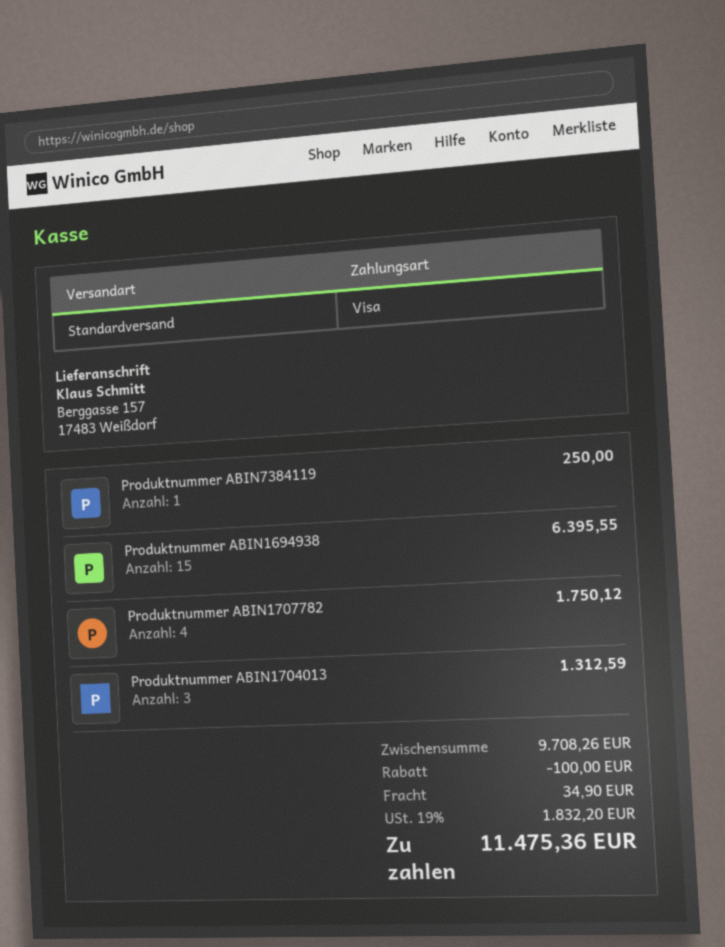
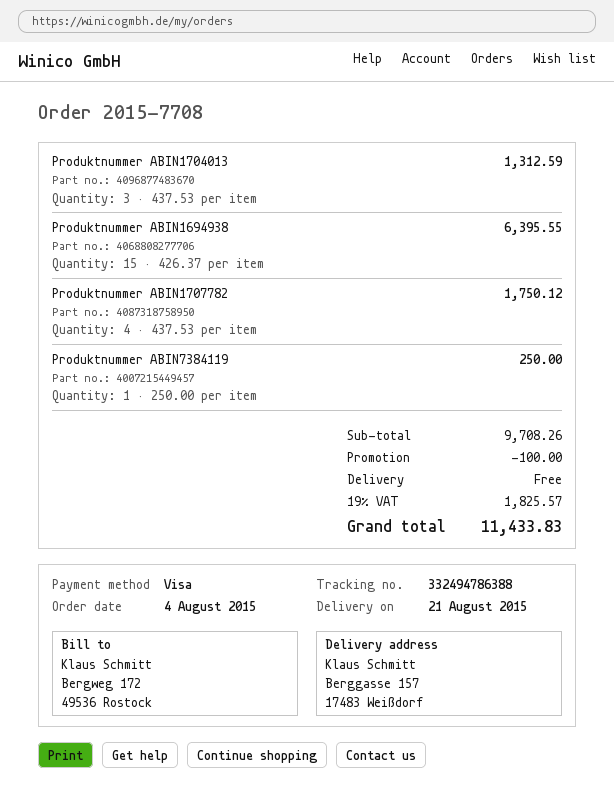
shipping: 34.90 -> 0.00
tax: 19% = 1832.20 -> 19% = 1825.57
total: 11475.36 -> 11433.83

